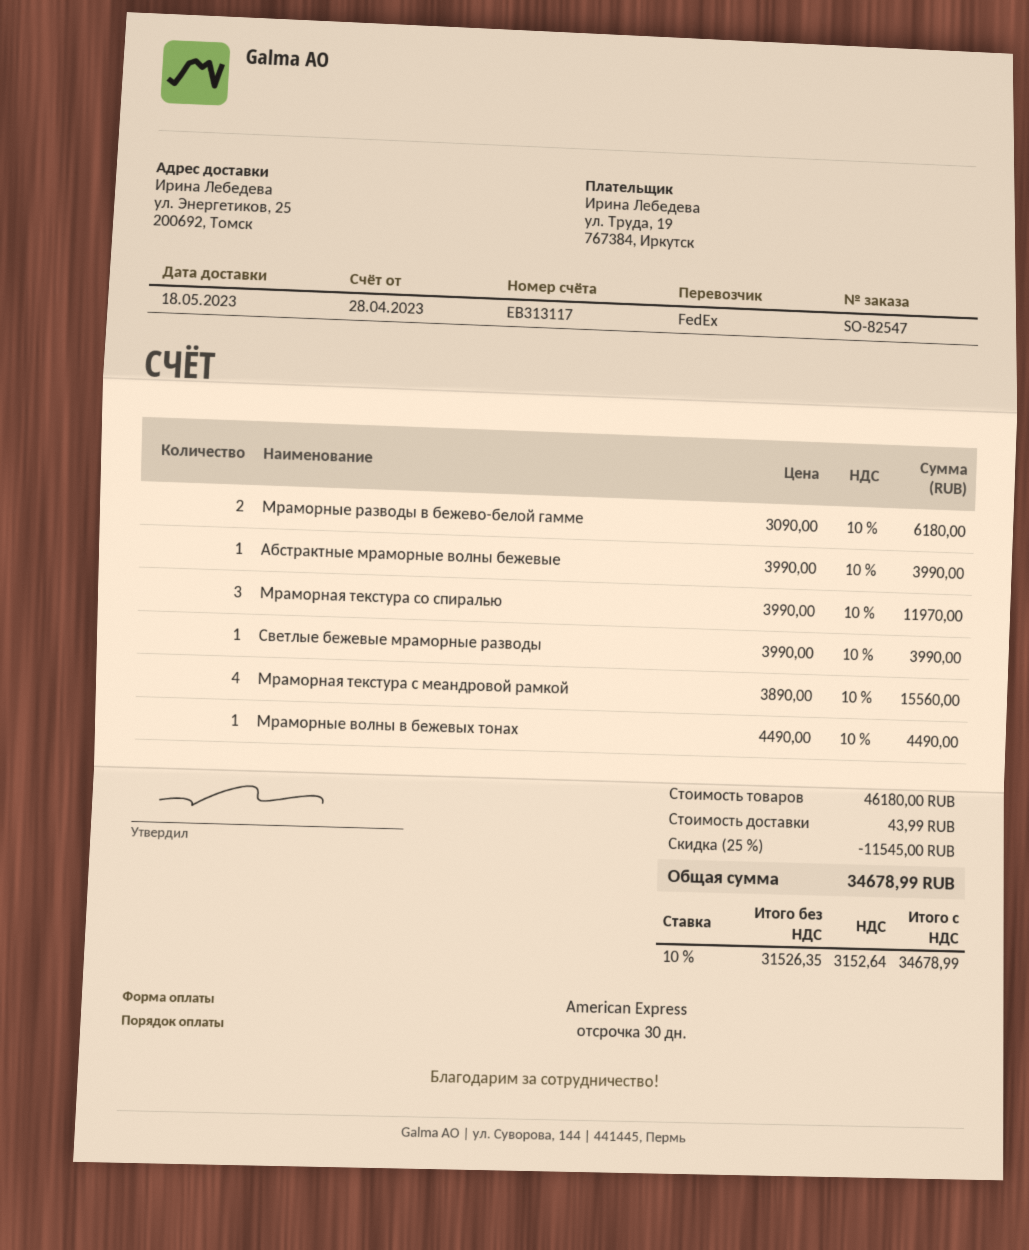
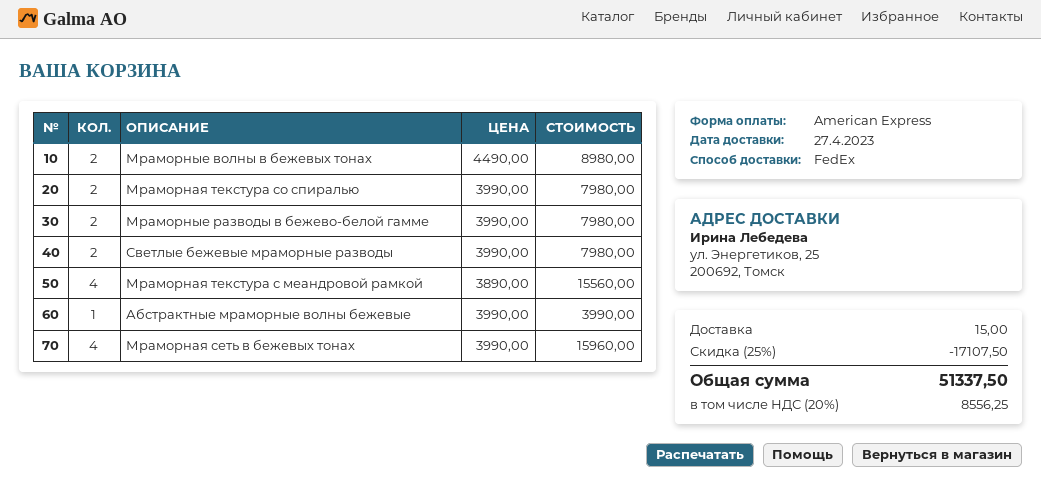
delivery date: 2023-05-18 -> 2023-04-27
Мраморные разводы в бежево-белой гамме: 2 x 3090.00 = 6180.00 -> 2 x 3990.00 = 7980.00
Мраморная текстура со спиралью: 3 x 3990.00 = 11970.00 -> 2 x 3990.00 = 7980.00
Светлые бежевые мраморные разводы: 1 x 3990.00 = 3990.00 -> 2 x 3990.00 = 7980.00
Мраморные волны в бежевых тонах: 1 x 4490.00 = 4490.00 -> 2 x 4490.00 = 8980.00
Мраморная сеть в бежевых тонах: none -> 4 x 3990.00 = 15960.00
discount: 25% = 11545.00 -> 25% = 17107.50
shipping: 43.99 -> 15.00
tax: 10% = 3152.64 -> 20% = 8556.25
total: 34678.99 -> 51337.50

